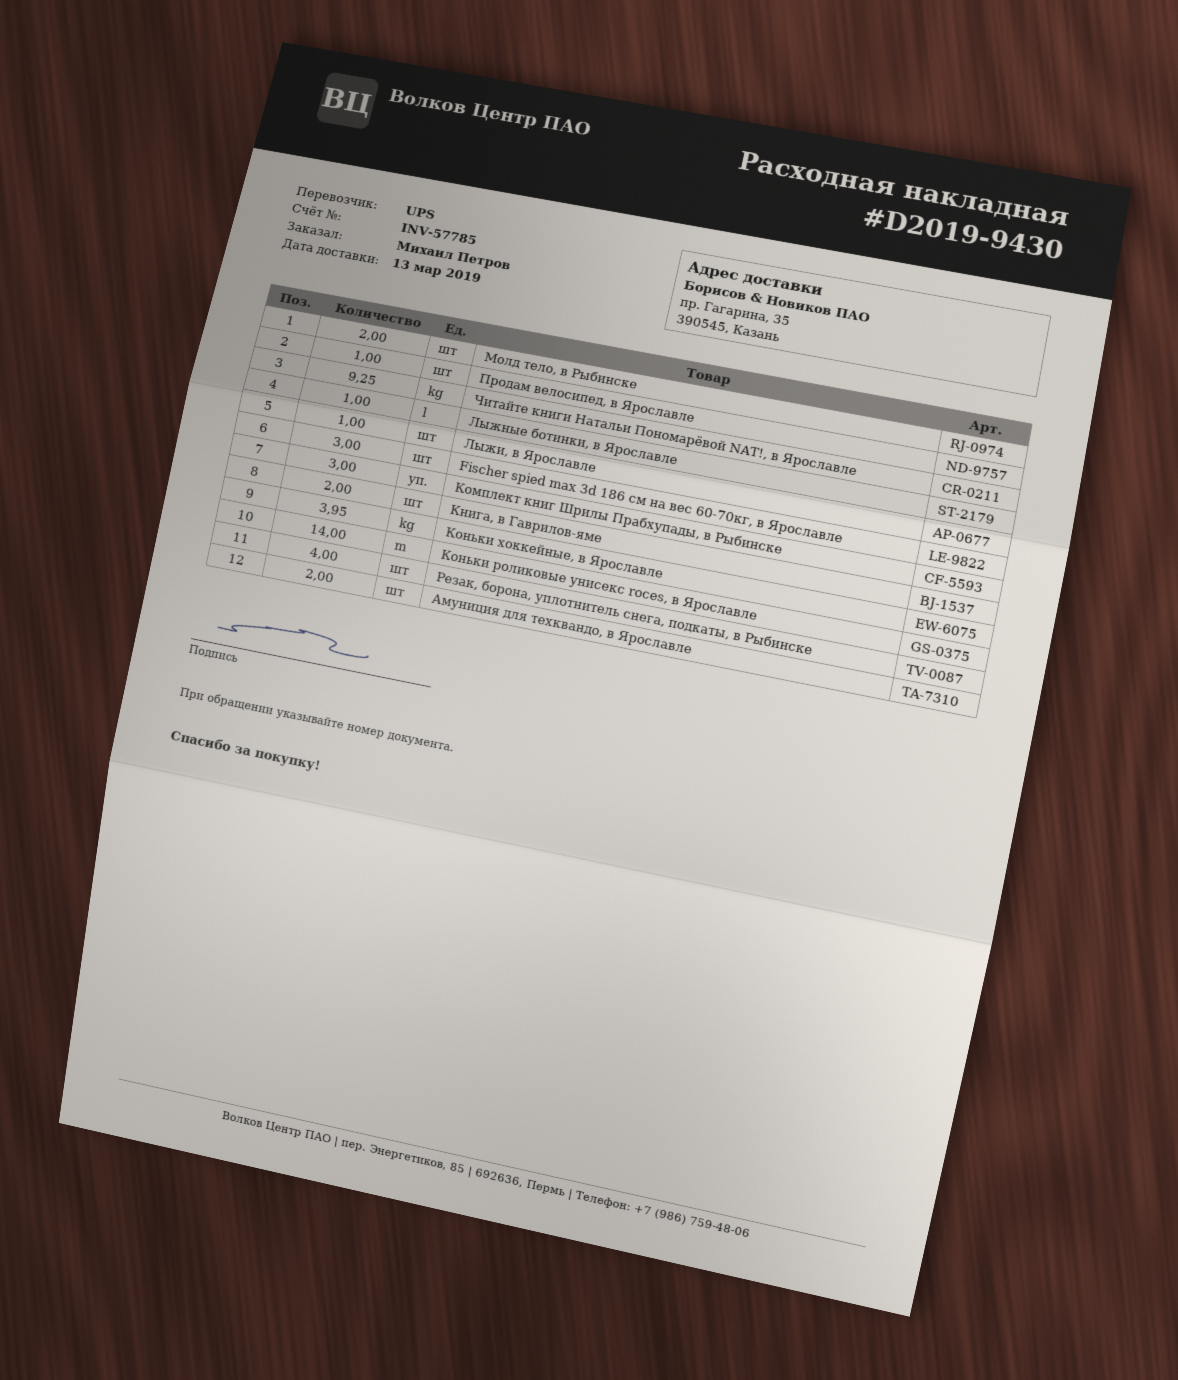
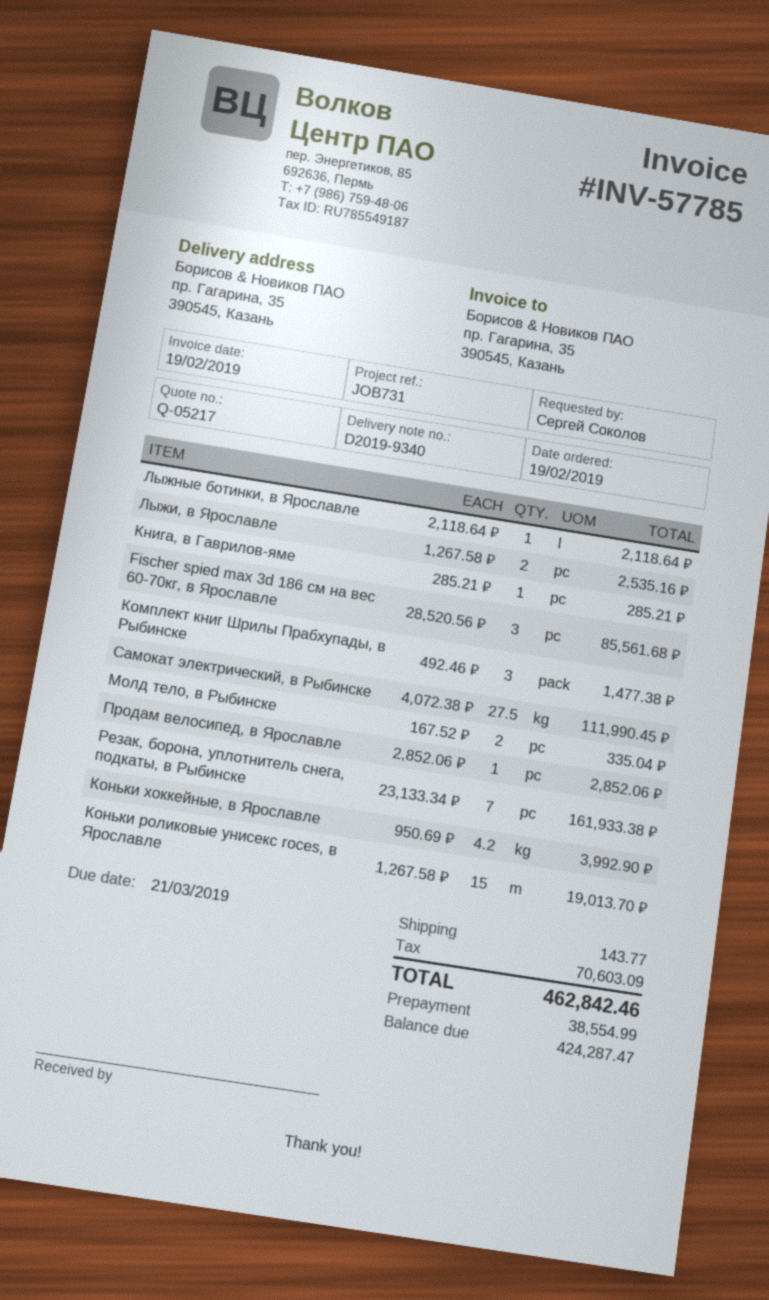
delivery note number: D2019-9430 -> D2019-9340
ordered by: Михаил Петров -> Сергей Соколов
Читайте книги Натальи Пономарёвой NAT!, в Ярославле: 9.25 -> none
Лыжи, в Ярославле: 1 -> 2
Книга, в Гаврилов-яме: 2 -> 1
Коньки хоккейные, в Ярославле: 3.95 -> 4.2
Коньки роликовые унисекс roces, в Ярославле: 14 -> 15
Резак, борона, уплотнитель снега, подкаты, в Рыбинске: 4 -> 7
Амуниция для техквандо, в Ярославле: 2 -> none
Самокат электрический, в Рыбинске: none -> 27.5

